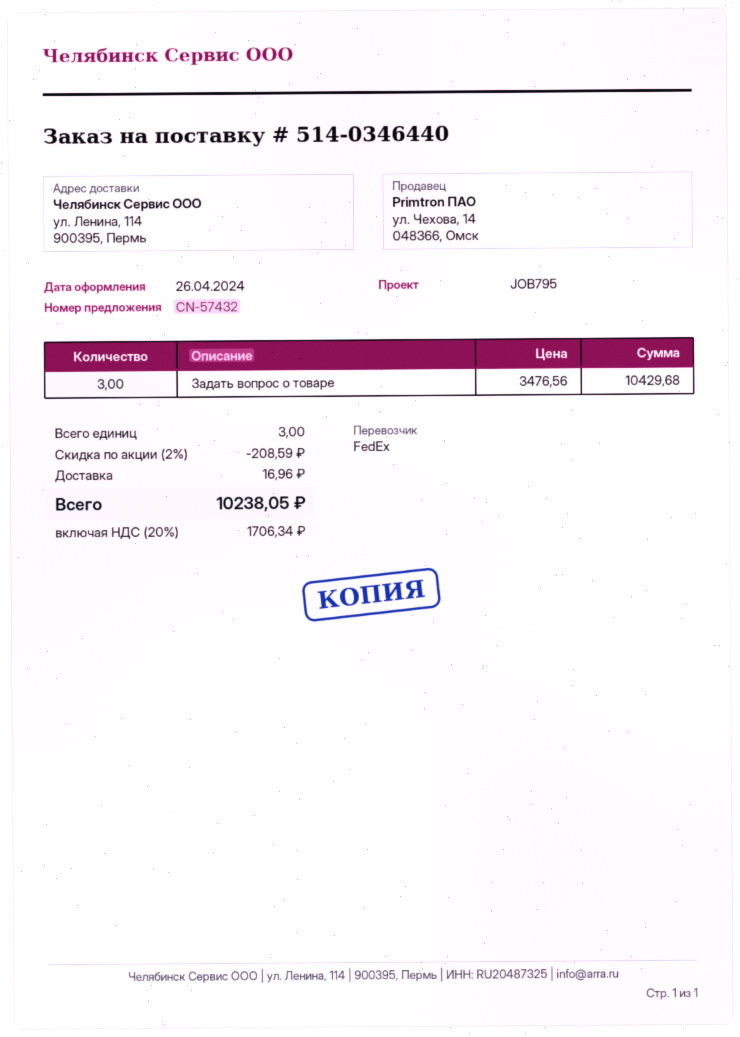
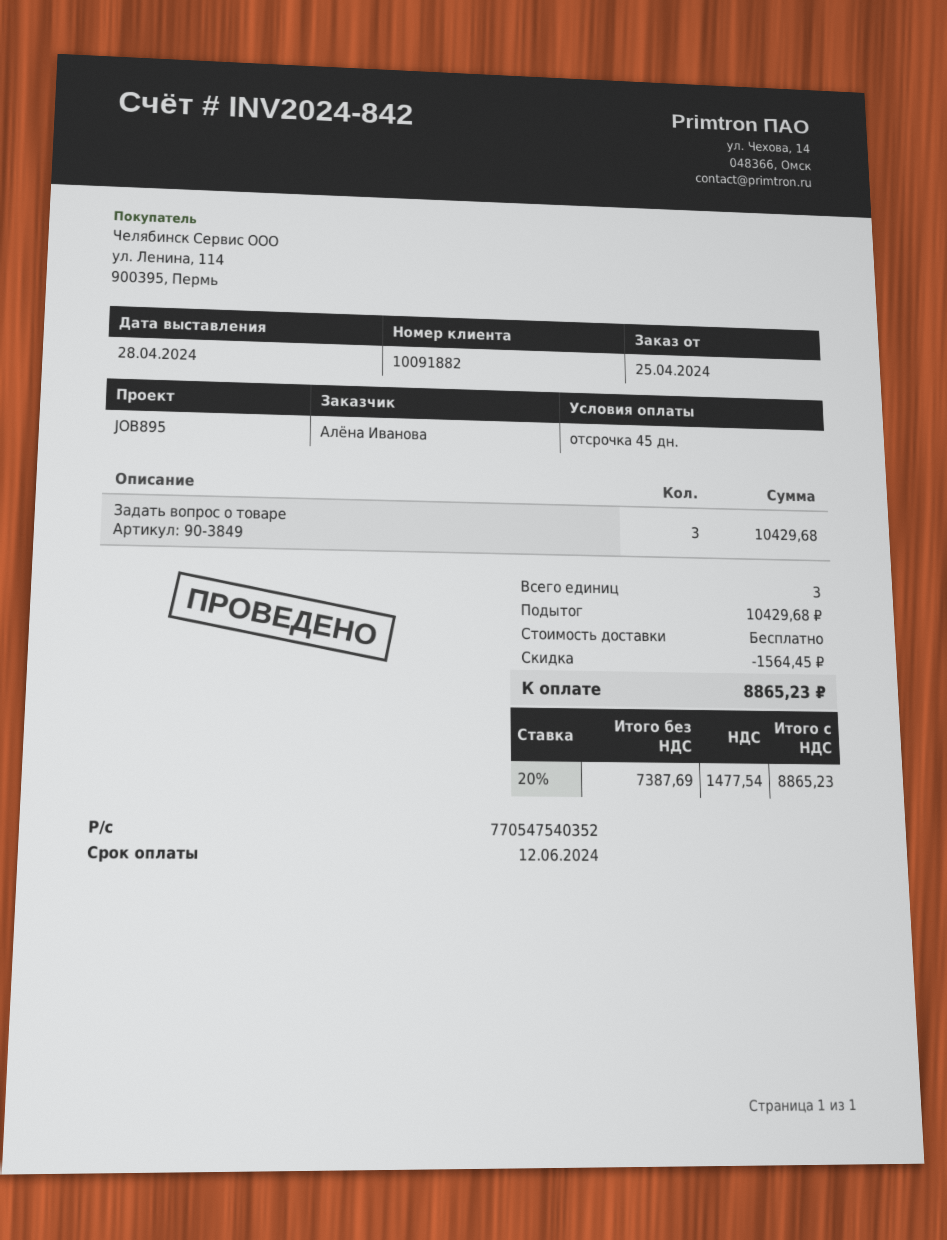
order date: 2024-04-26 -> 2024-04-25
reference: JOB795 -> JOB895
discount: 208.59 -> 1564.45
shipping: 16.96 -> 0.00
tax: 20% = 1706.34 -> 20% = 1477.54
total: 10238.05 -> 8865.23

